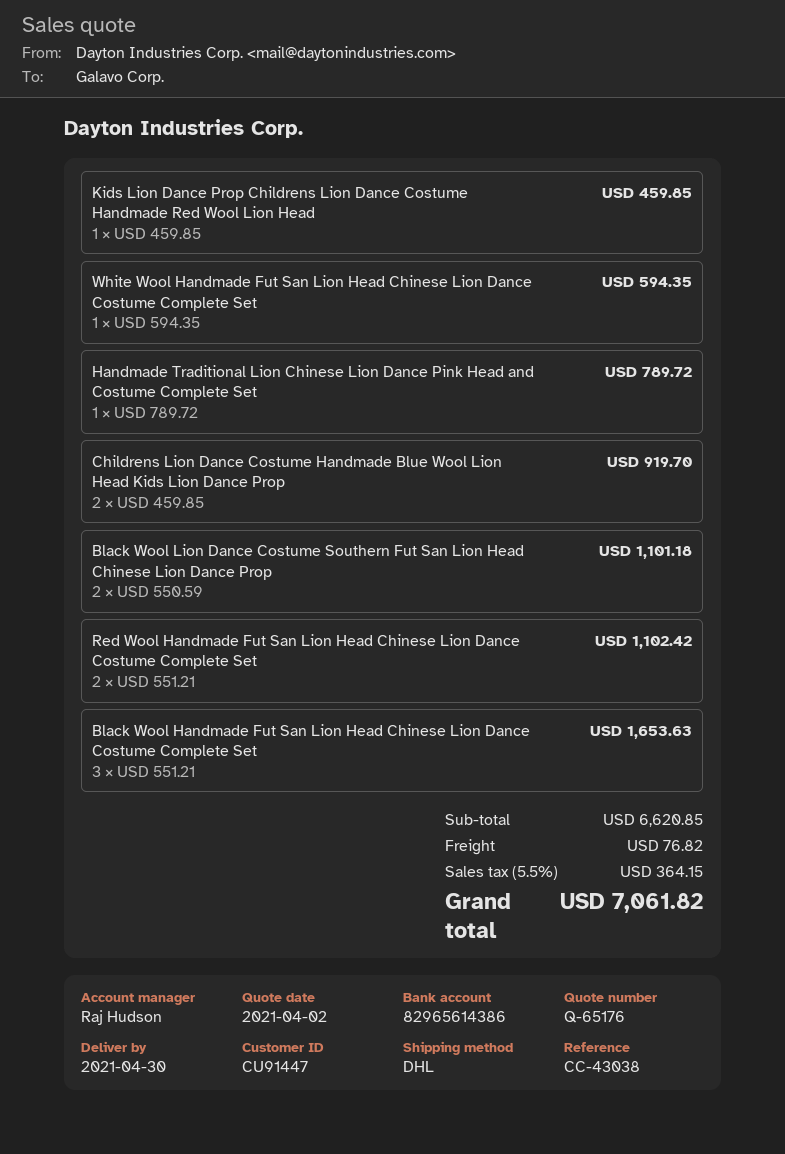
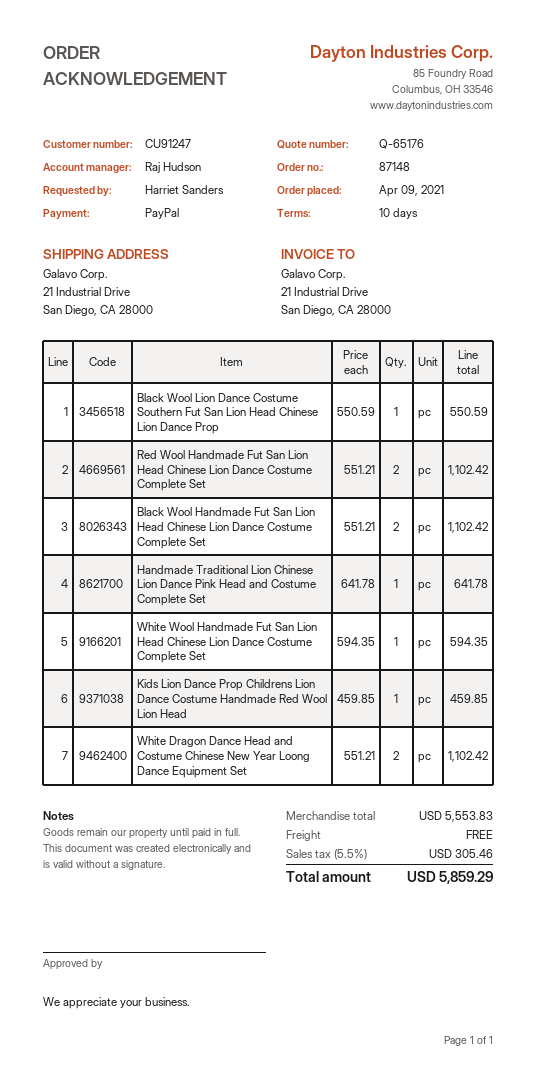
customer number: CU91447 -> CU91247
Handmade Traditional Lion Chinese Lion Dance Pink Head and Costume Complete Set: 1 x 789.72 = 789.72 -> 1 x 641.78 = 641.78
Childrens Lion Dance Costume Handmade Blue Wool Lion Head Kids Lion Dance Prop: 2 x 459.85 = 919.70 -> none
Black Wool Lion Dance Costume Southern Fut San Lion Head Chinese Lion Dance Prop: 2 x 550.59 = 1101.18 -> 1 x 550.59 = 550.59
Black Wool Handmade Fut San Lion Head Chinese Lion Dance Costume Complete Set: 3 x 551.21 = 1653.63 -> 2 x 551.21 = 1102.42
White Dragon Dance Head and Costume Chinese New Year Loong Dance Equipment Set: none -> 2 x 551.21 = 1102.42
subtotal: 6620.85 -> 5553.83
shipping: 76.82 -> 0.00
tax: 5.5% = 364.15 -> 5.5% = 305.46
total: 7061.82 -> 5859.29

